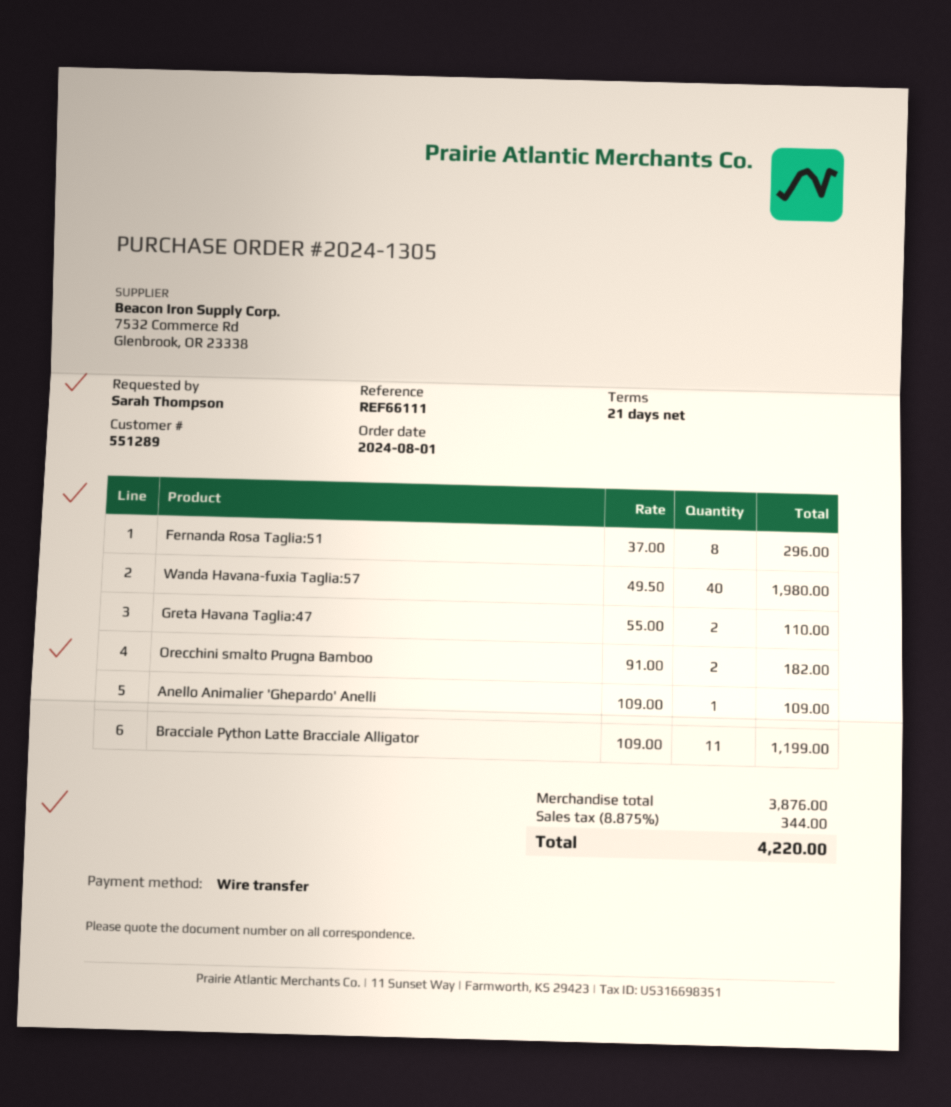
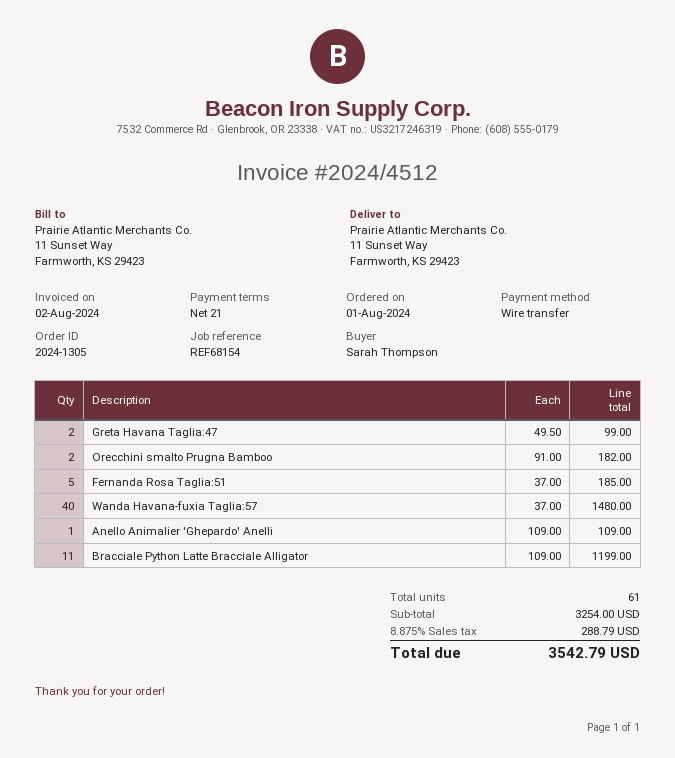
reference: REF66111 -> REF68154
Fernanda Rosa Taglia:51: 8 x 37.00 = 296.00 -> 5 x 37.00 = 185.00
Wanda Havana-fuxia Taglia:57: 40 x 49.50 = 1980.00 -> 40 x 37.00 = 1480.00
Greta Havana Taglia:47: 2 x 55.00 = 110.00 -> 2 x 49.50 = 99.00
subtotal: 3876.00 -> 3254.00
tax: 8.875% = 344.00 -> 8.875% = 288.79
total: 4220.00 -> 3542.79

